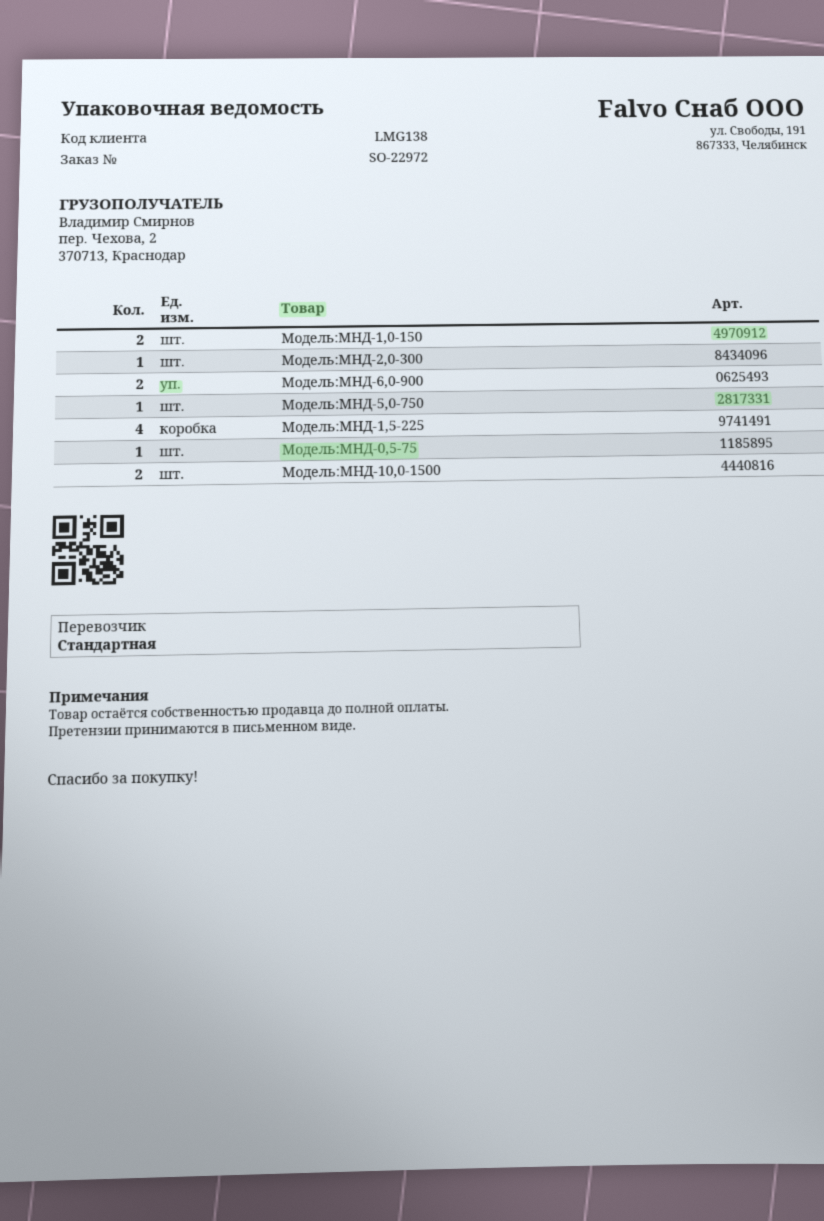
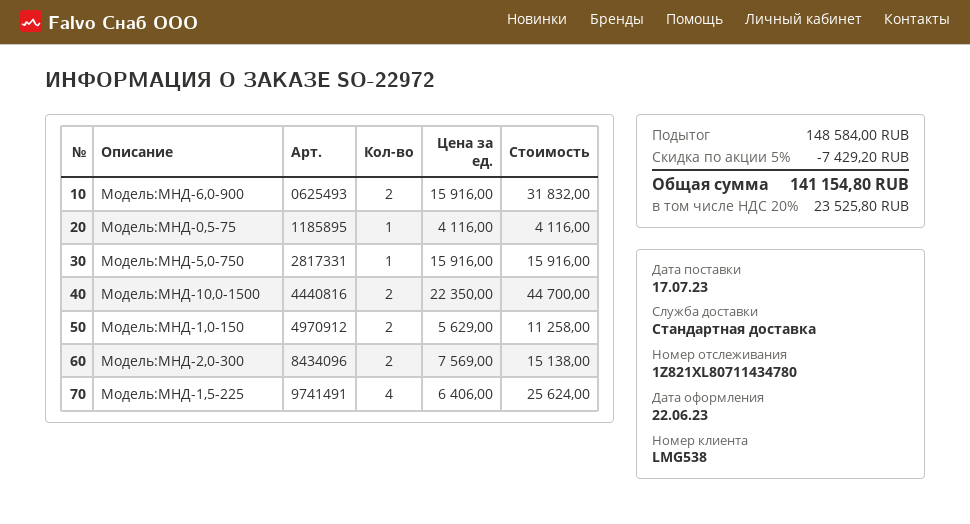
customer number: LMG138 -> LMG538
Модель:МНД-2,0-300: 1 -> 2

